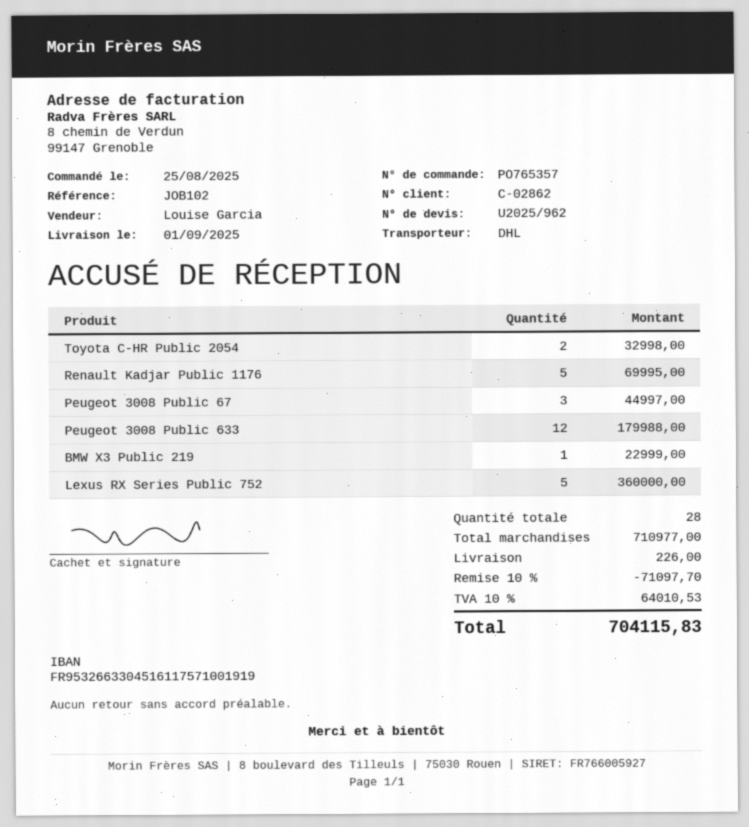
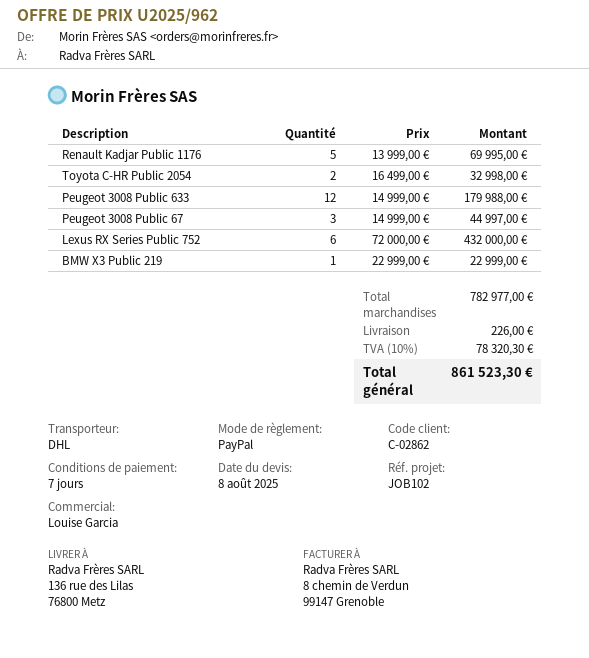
Lexus RX Series Public 752: 5 for 360000.00 -> 6 for 432000.00
subtotal: 710977.00 -> 782977.00
discount: 10% = 71097.70 -> none
tax: 10% = 64010.53 -> 10% = 78320.30
total: 704115.83 -> 861523.30

